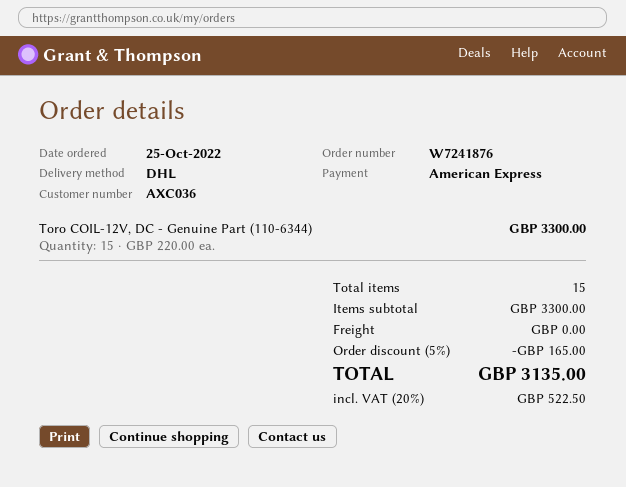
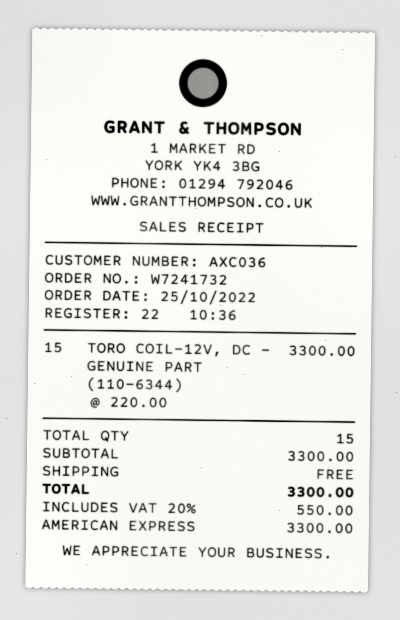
order number: W7241876 -> W7241732
discount: 5% = 165.00 -> none
tax: 20% = 522.50 -> 20% = 550.00
total: 3135.00 -> 3300.00

